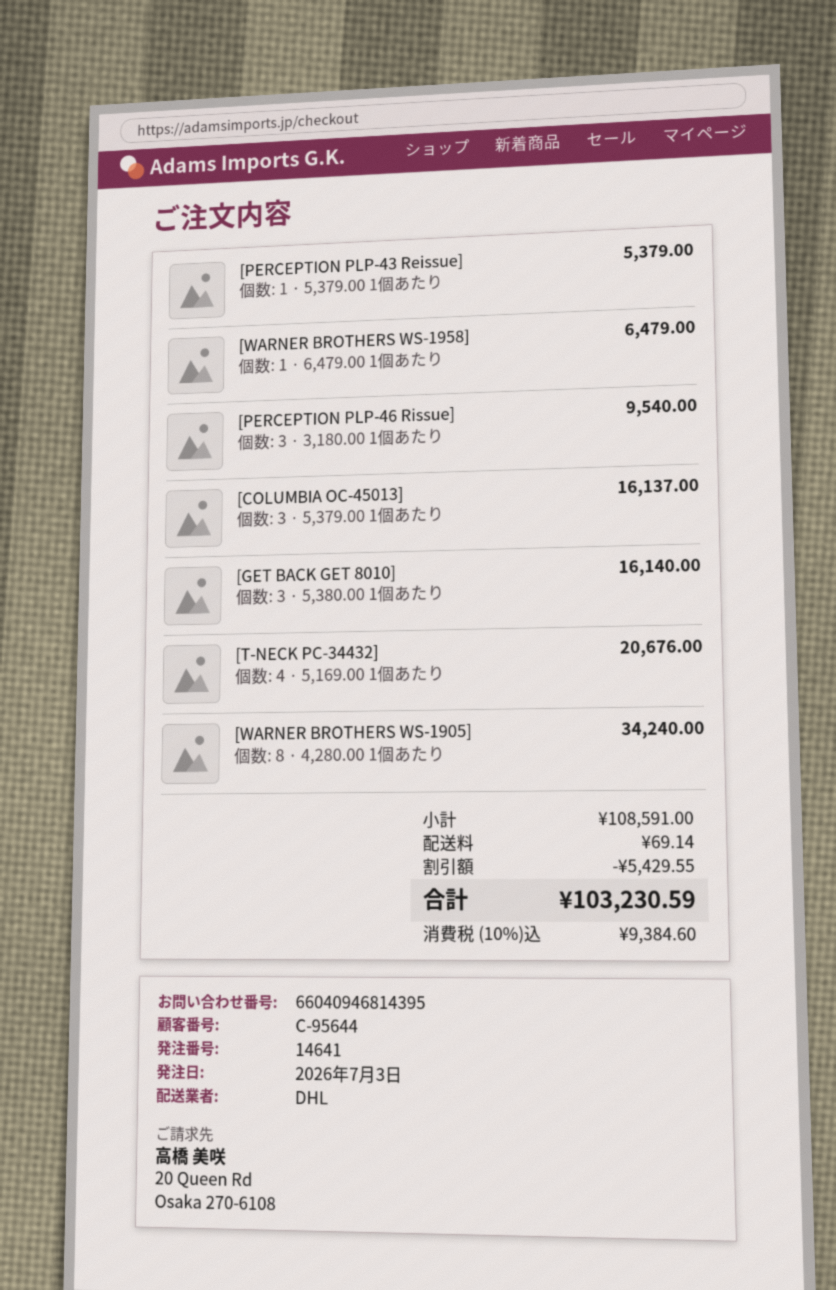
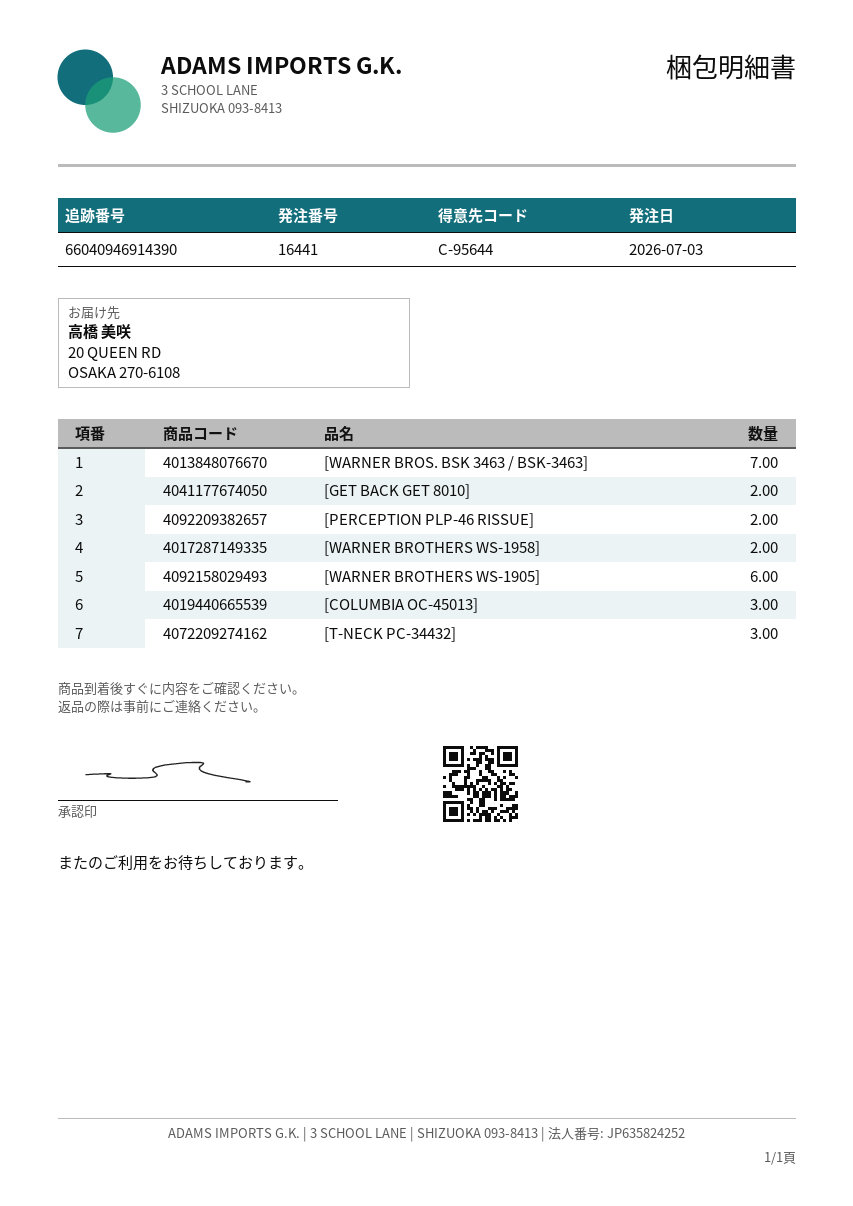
order number: 14641 -> 16441
tracking number: 66040946814395 -> 66040946914390
[PERCEPTION PLP-43 Reissue]: 1 -> none
[WARNER BROTHERS WS-1958]: 1 -> 2
[PERCEPTION PLP-46 Rissue]: 3 -> 2
[GET BACK GET 8010]: 3 -> 2
[T-NECK PC-34432]: 4 -> 3
[WARNER BROTHERS WS-1905]: 8 -> 6
[WARNER BROS. BSK 3463 / BSK-3463]: none -> 7

